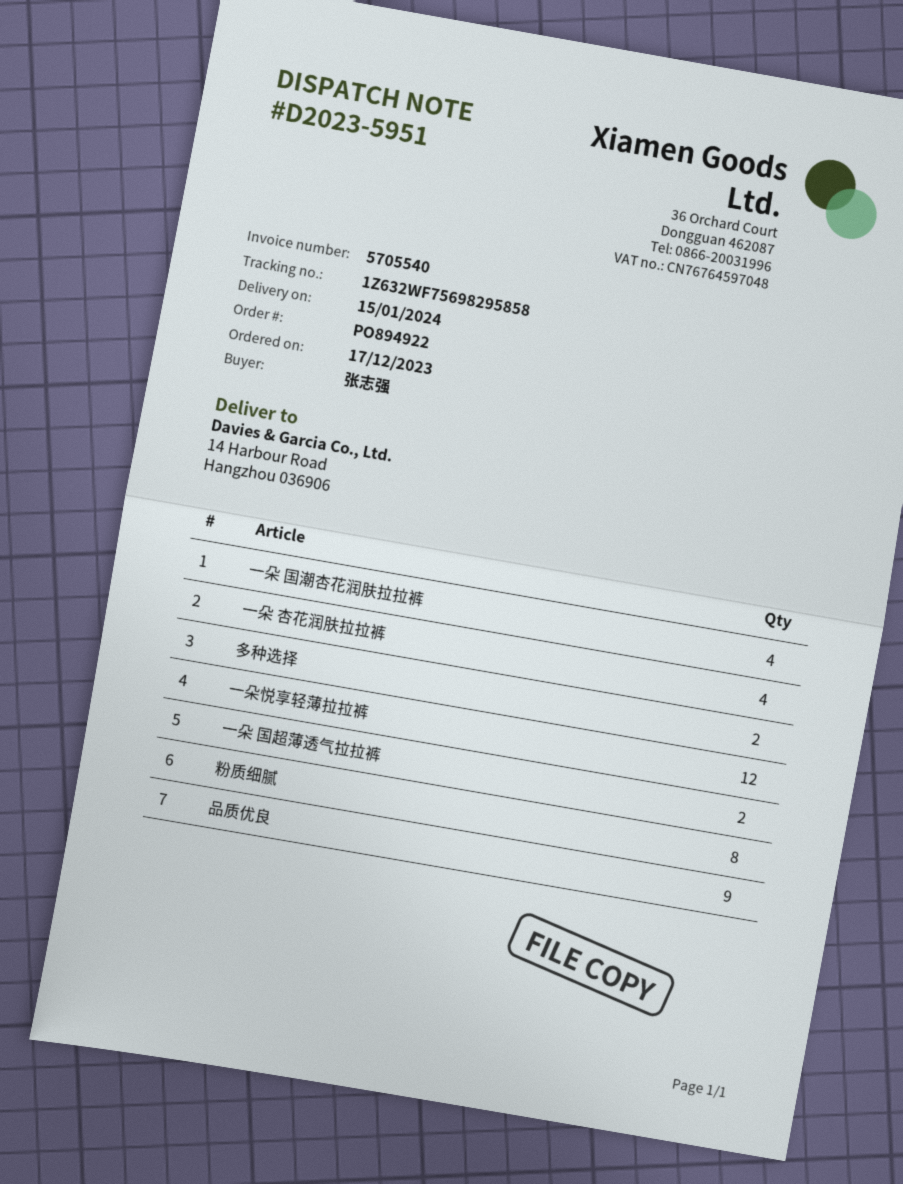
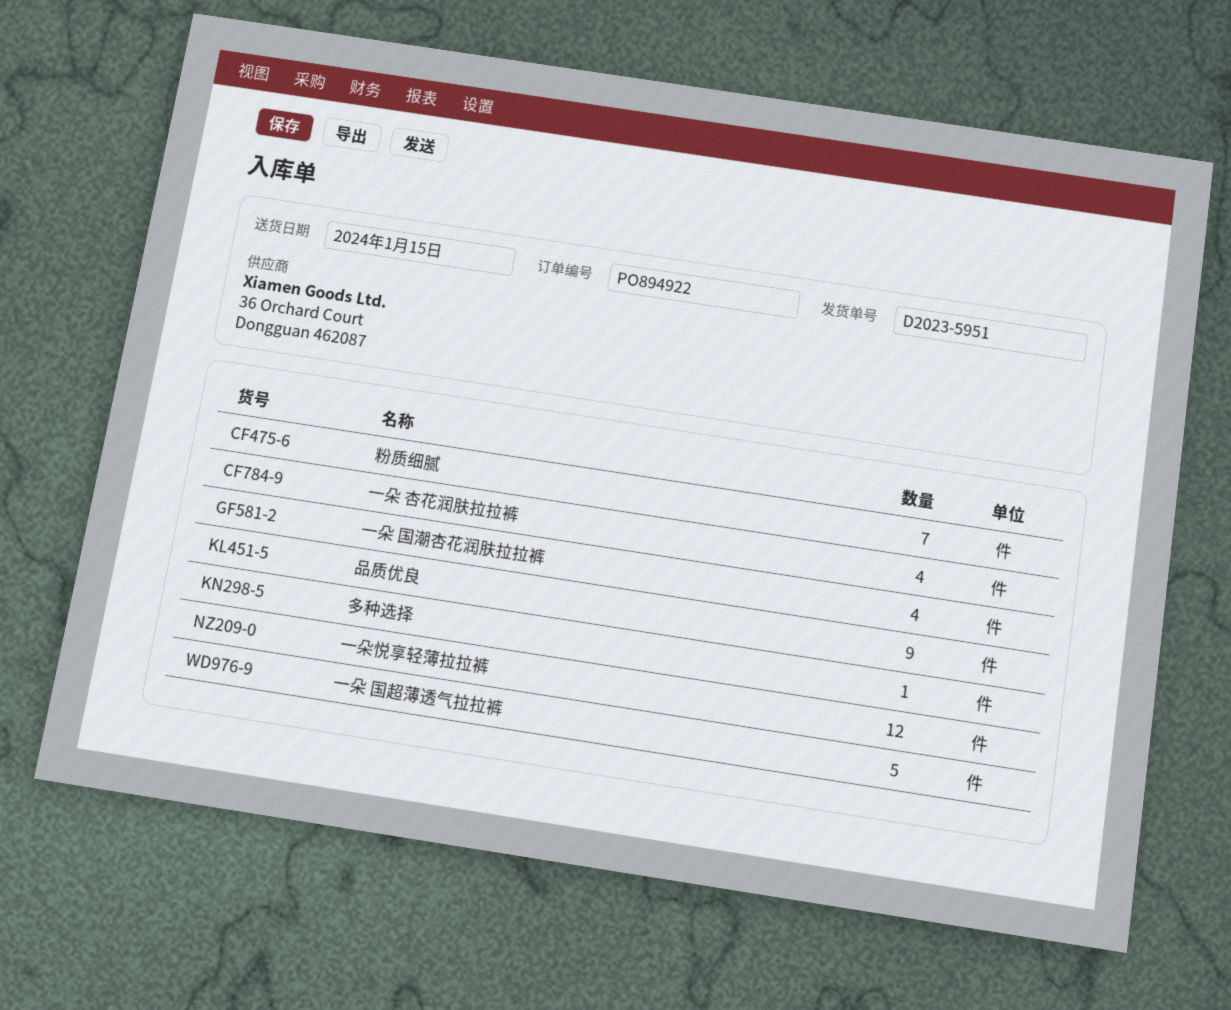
多种选择: 2 -> 1
一朵 国超薄透气拉拉裤: 2 -> 5
粉质细腻: 8 -> 7

